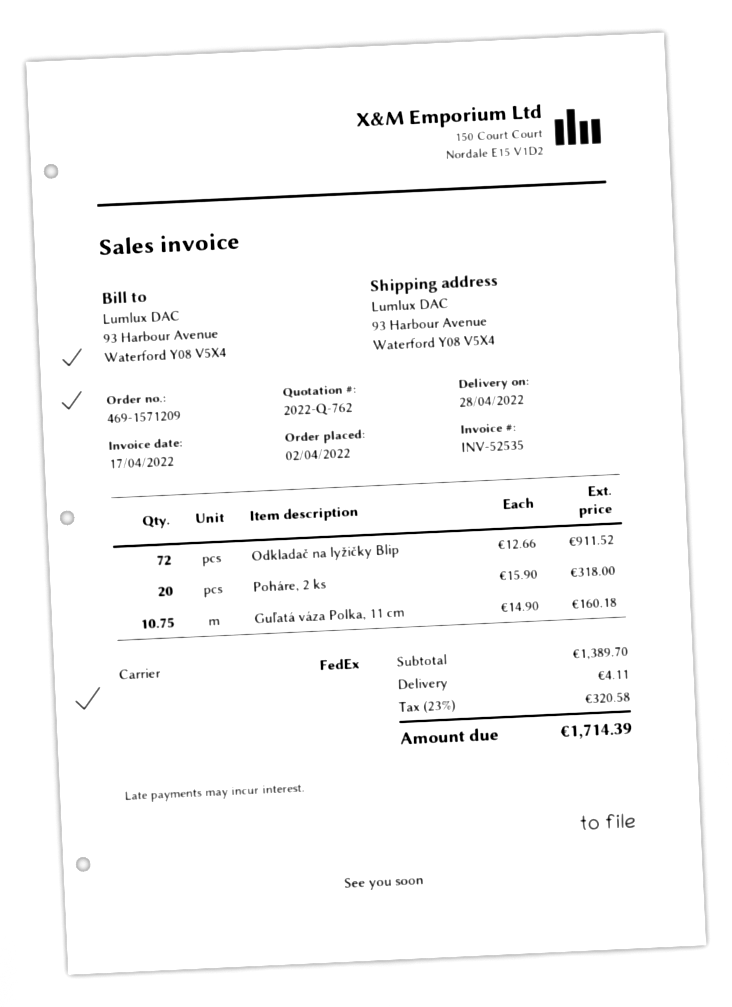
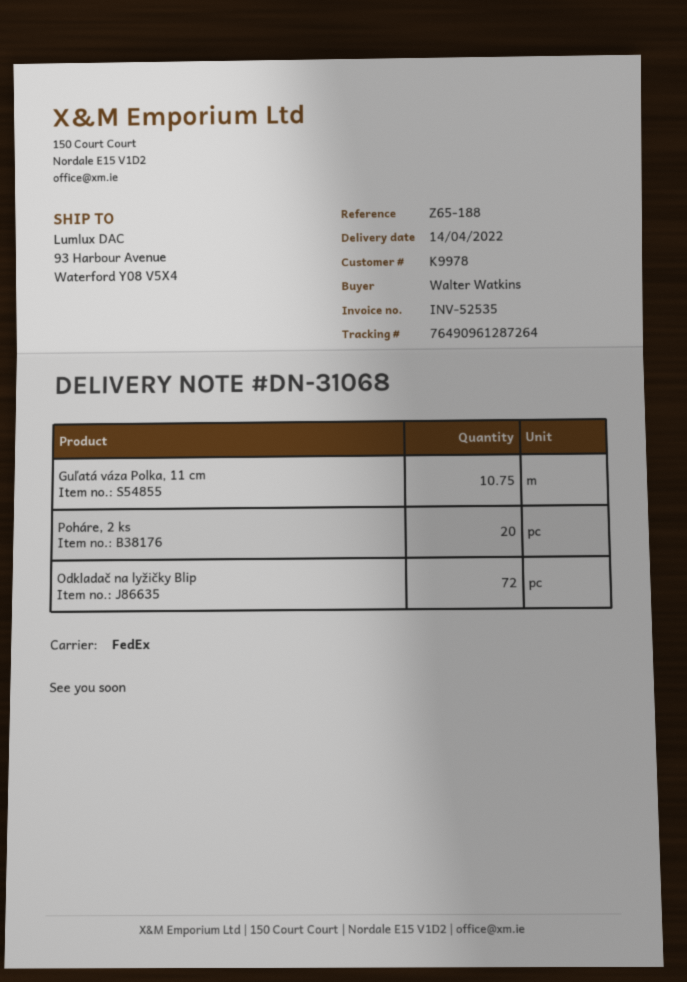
delivery date: 2022-04-28 -> 2022-04-14

